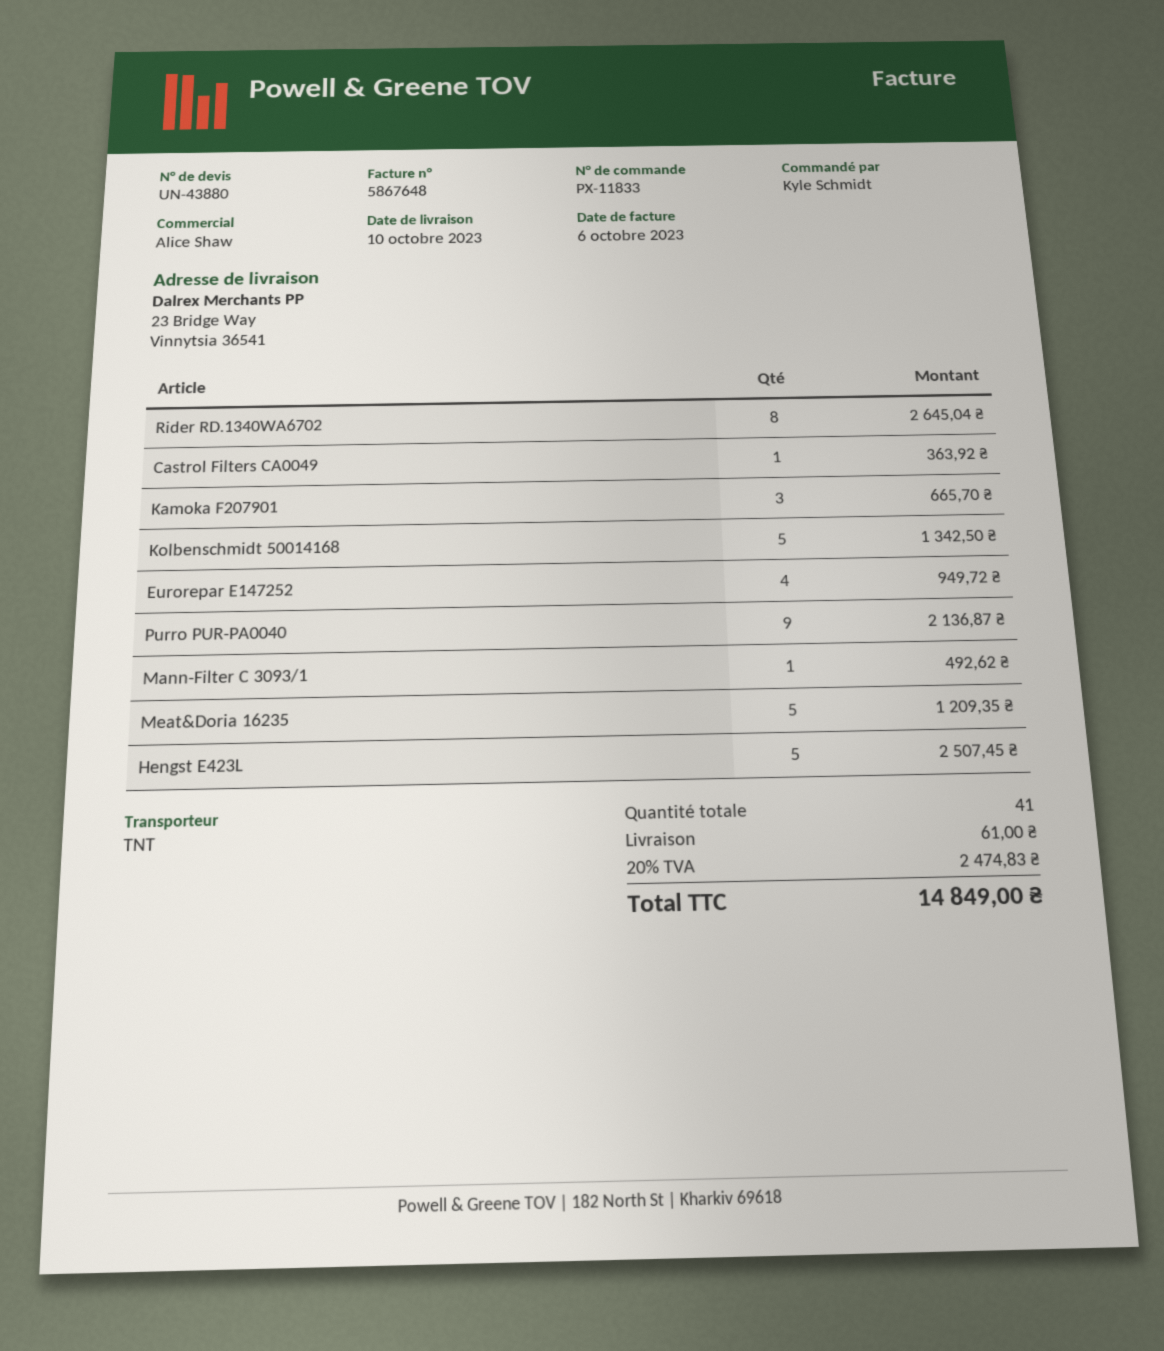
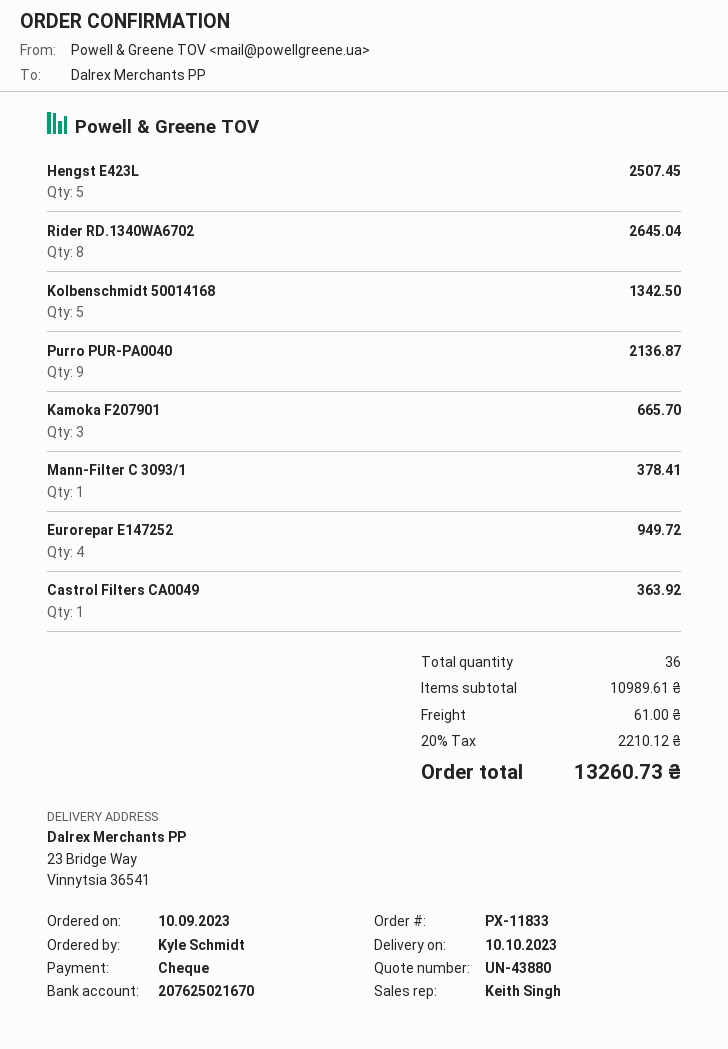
sales rep: Alice Shaw -> Keith Singh
Mann-Filter C 3093/1: 1 for 492.62 -> 1 for 378.41
Meat&Doria 16235: 5 for 1209.35 -> none
total quantity: 41 -> 36
tax: 20% = 2474.83 -> 20% = 2210.12
total: 14849.00 -> 13260.73

